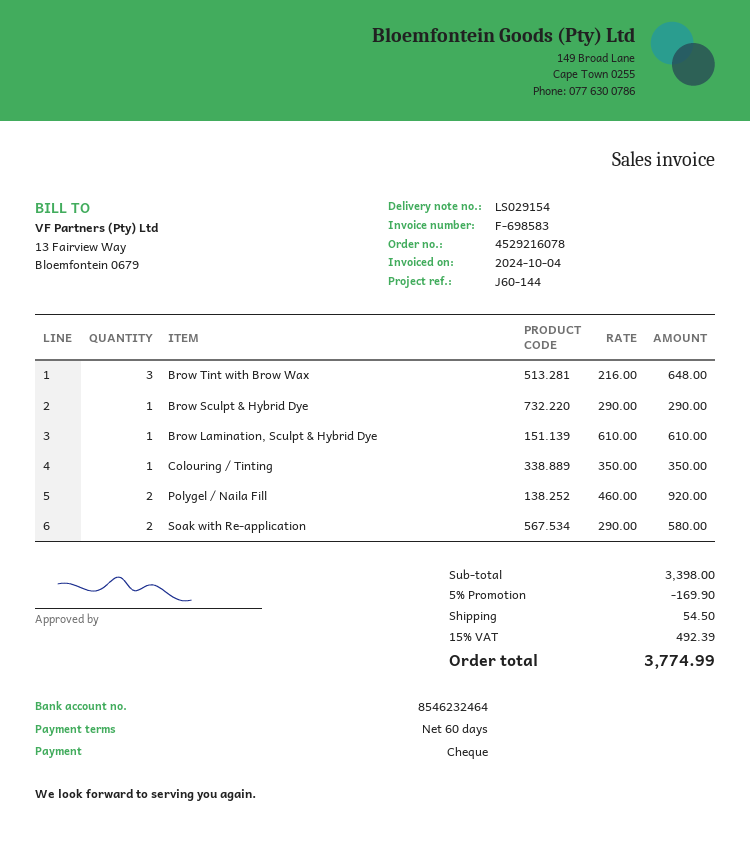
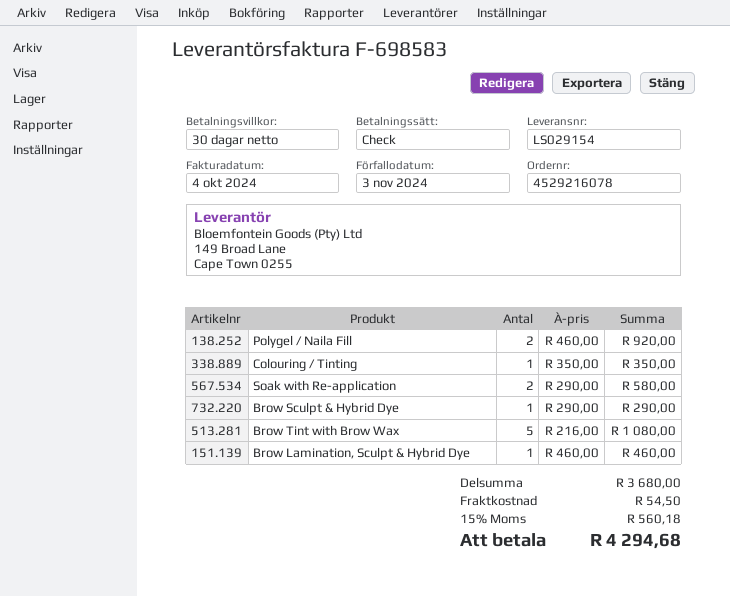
payment terms: 60 days -> 30 days
Brow Tint with Brow Wax: 3 x 216.00 = 648.00 -> 5 x 216.00 = 1080.00
Brow Lamination, Sculpt & Hybrid Dye: 1 x 610.00 = 610.00 -> 1 x 460.00 = 460.00
subtotal: 3398.00 -> 3680.00
discount: 5% = 169.90 -> none
tax: 15% = 492.39 -> 15% = 560.18
total: 3774.99 -> 4294.68

